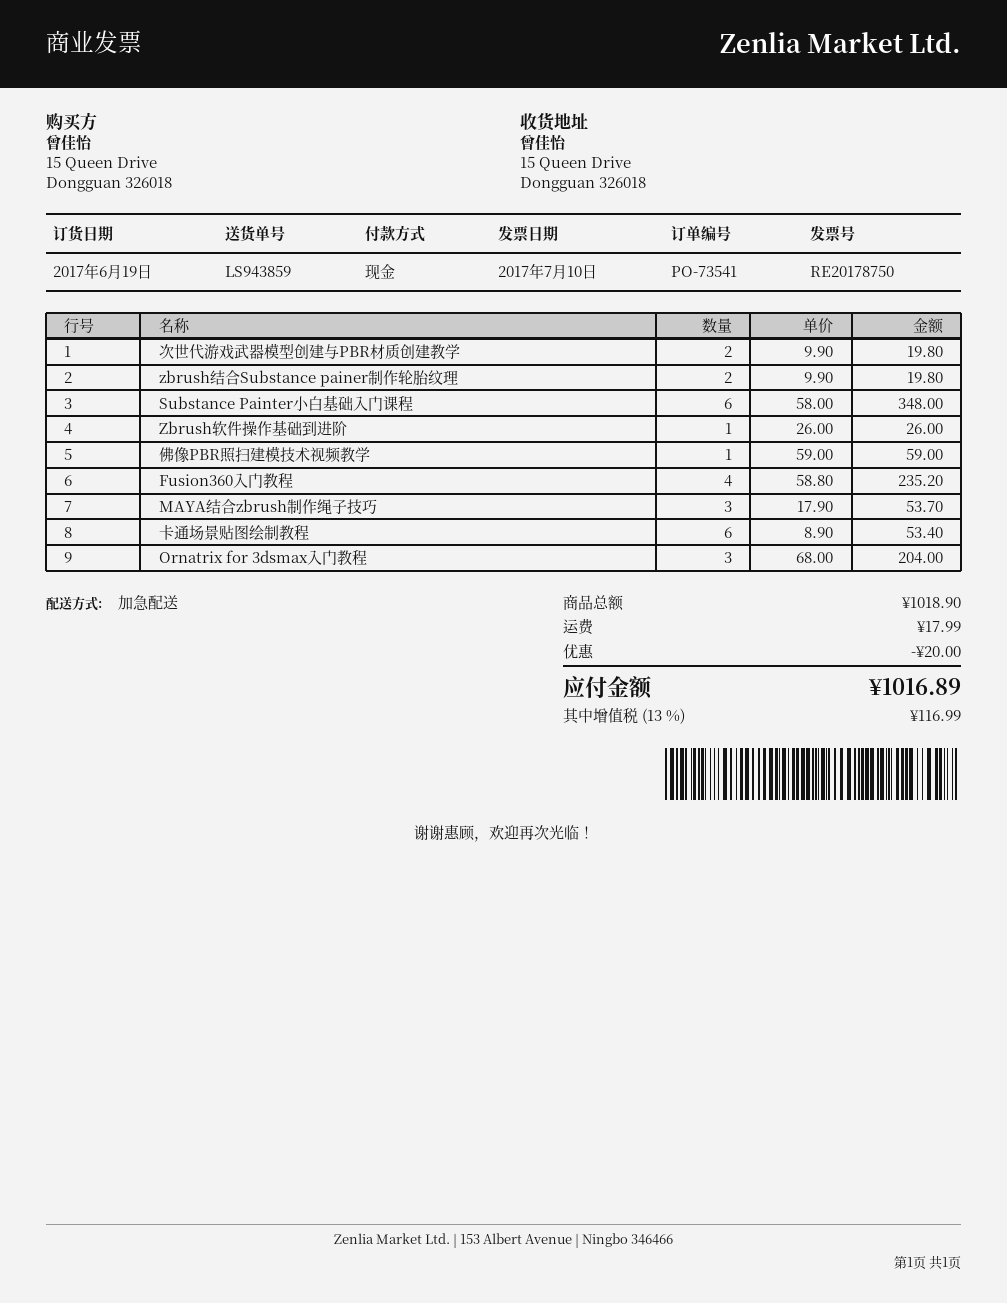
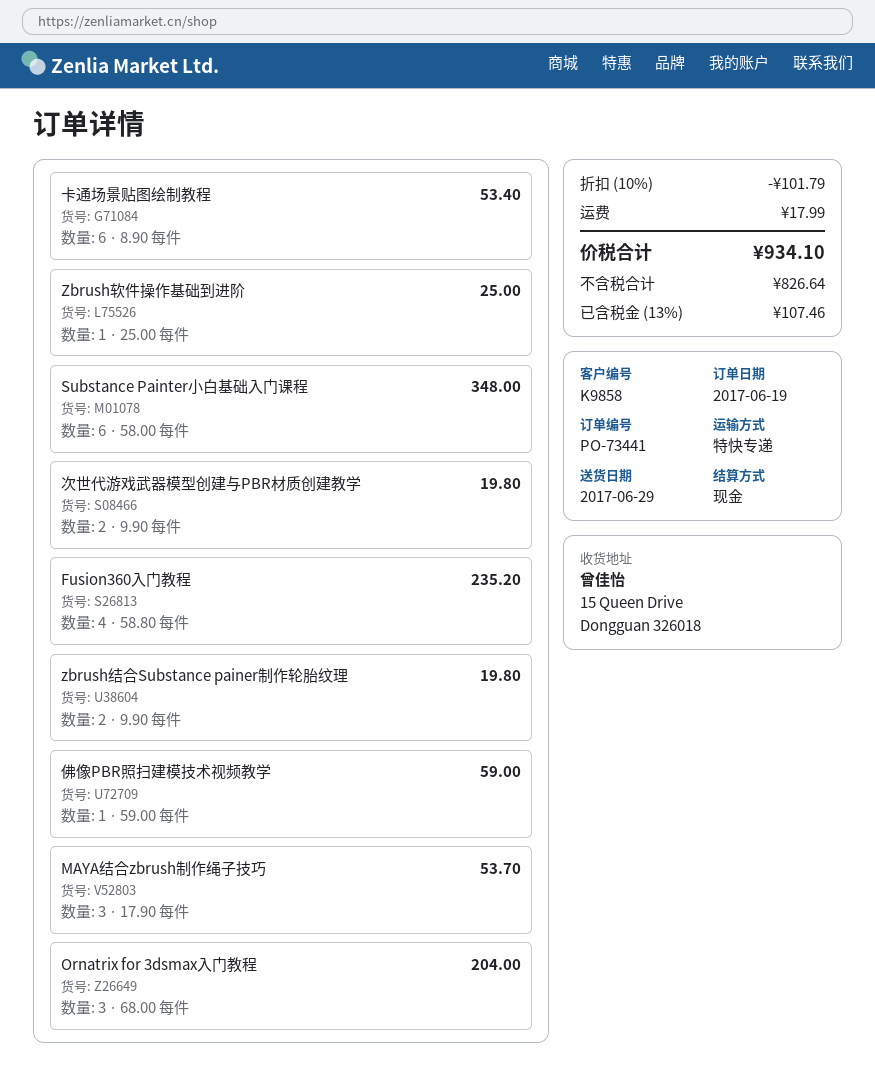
order number: PO-73541 -> PO-73441
Zbrush软件操作基础到进阶: 1 x 26.00 = 26.00 -> 1 x 25.00 = 25.00
discount: 20.00 -> 101.79
tax: 13% = 116.99 -> 13% = 107.46
total: 1016.89 -> 934.10

